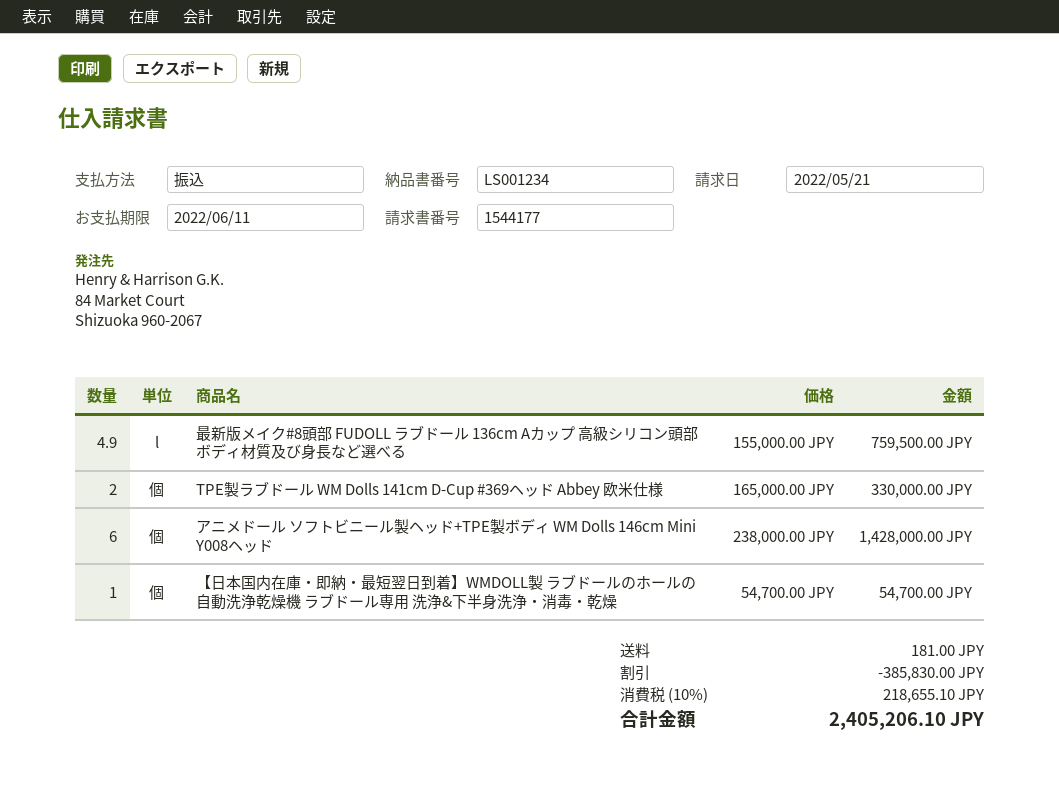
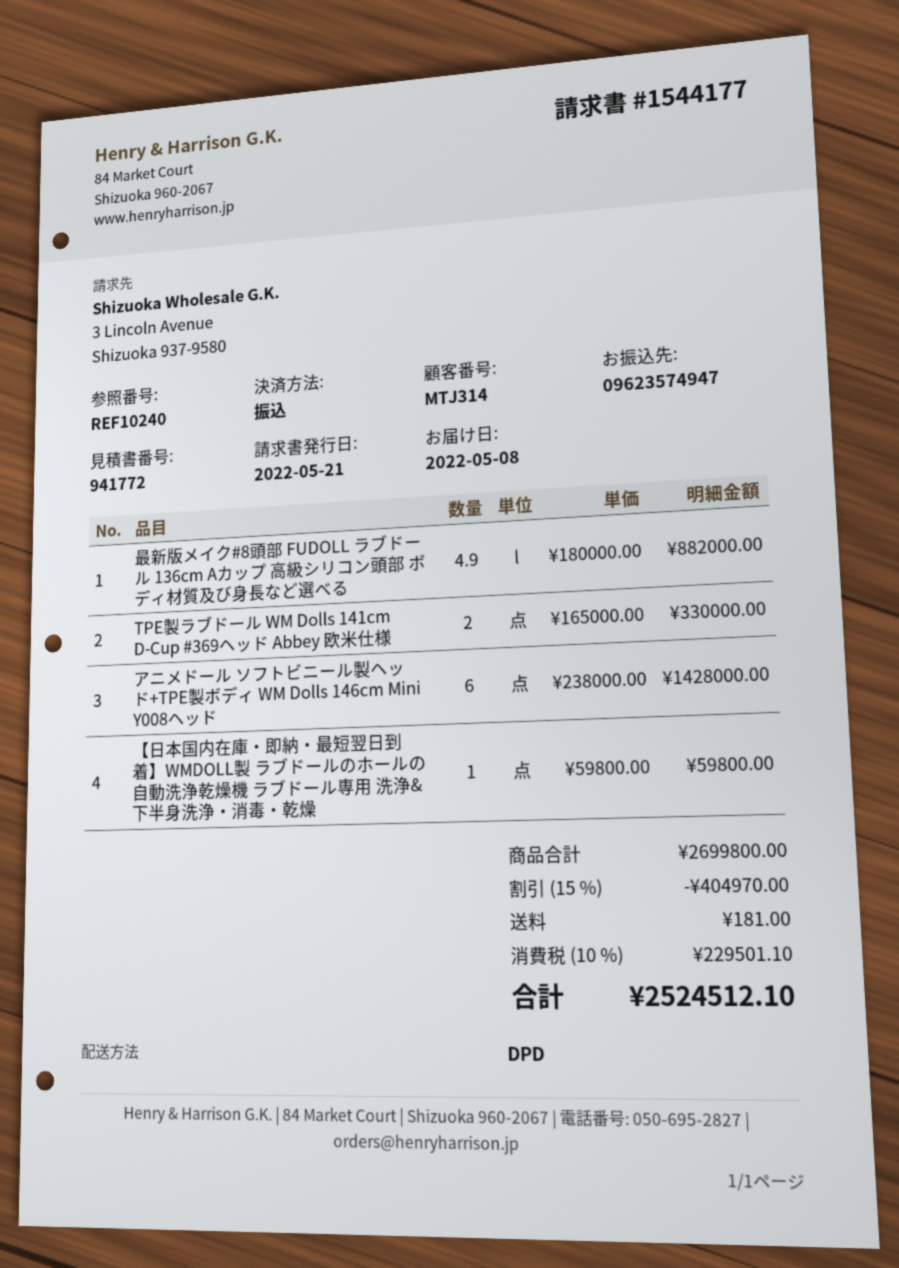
最新版メイク#8頭部 FUDOLL ラブドール 136cm Aカップ 高級シリコン頭部 ボディ材質及び身長など選べる: 4.9 x 155000.00 = 759500.00 -> 4.9 x 180000.00 = 882000.00
【日本国内在庫・即納・最短翌日到着】WMDOLL製 ラブドールのホールの自動洗浄乾燥機 ラブドール専用 洗浄&下半身洗浄・消毒・乾燥: 1 x 54700.00 = 54700.00 -> 1 x 59800.00 = 59800.00
discount: 385830.00 -> 404970.00
tax: 10% = 218655.10 -> 10% = 229501.10
total: 2405206.10 -> 2524512.10

